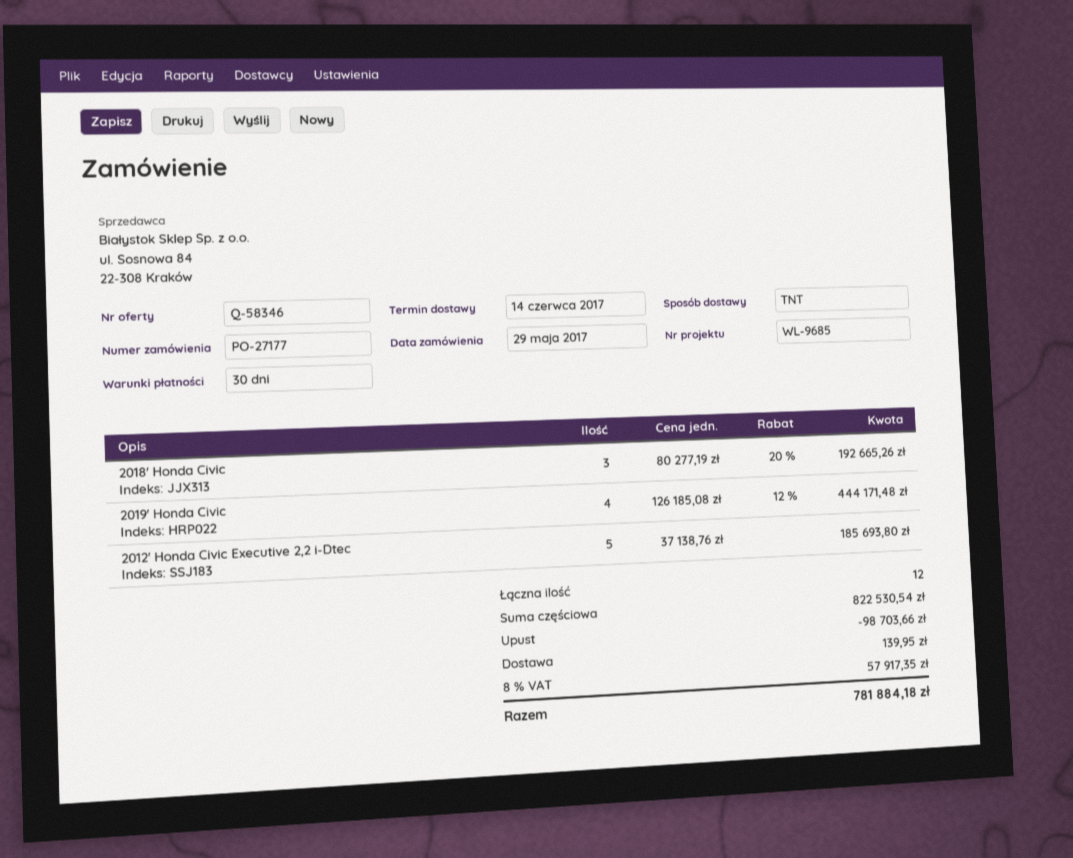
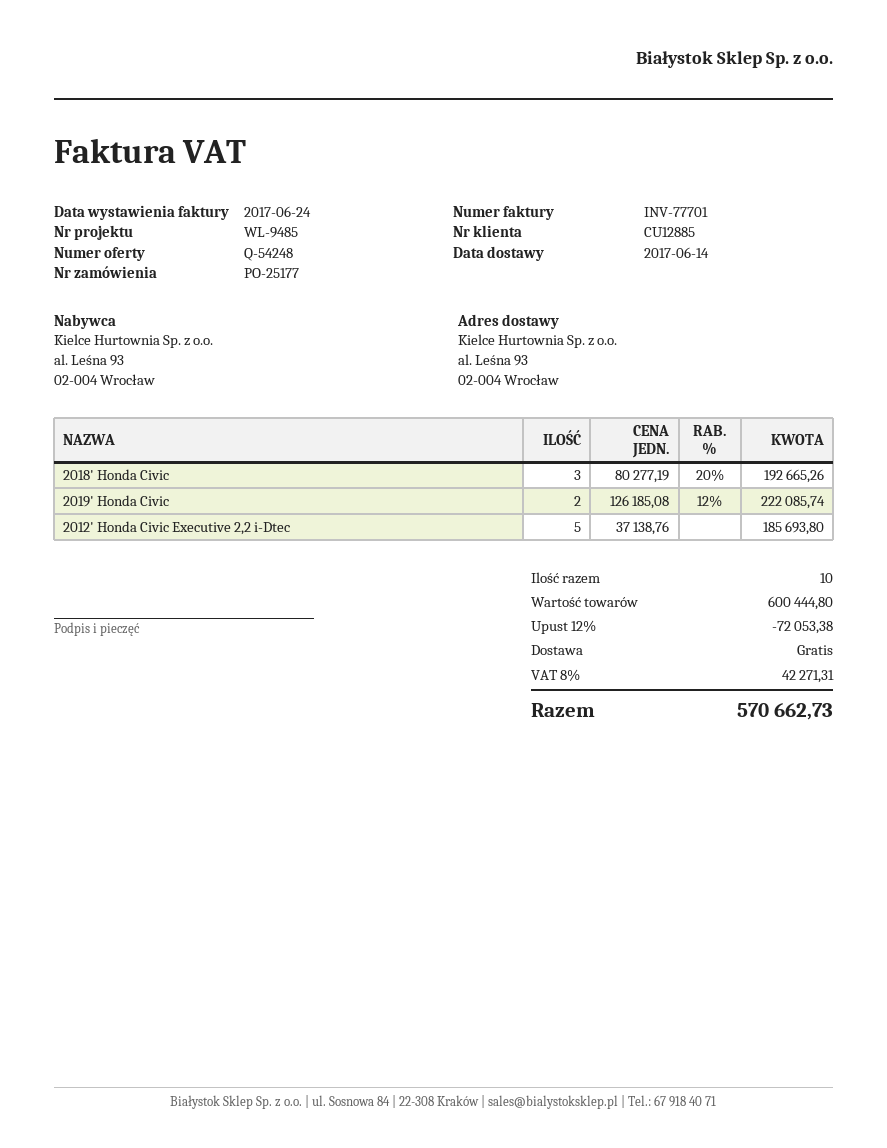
quote number: Q-58346 -> Q-54248
order number: PO-27177 -> PO-25177
reference: WL-9685 -> WL-9485
2019' Honda Civic: 4 x 126185.08 - 12% = 444171.48 -> 2 x 126185.08 - 12% = 222085.74
total quantity: 12 -> 10
subtotal: 822530.54 -> 600444.80
discount: 98703.66 -> 72053.38
shipping: 139.95 -> 0.00
tax: 8% = 57917.35 -> 8% = 42271.31
total: 781884.18 -> 570662.73

